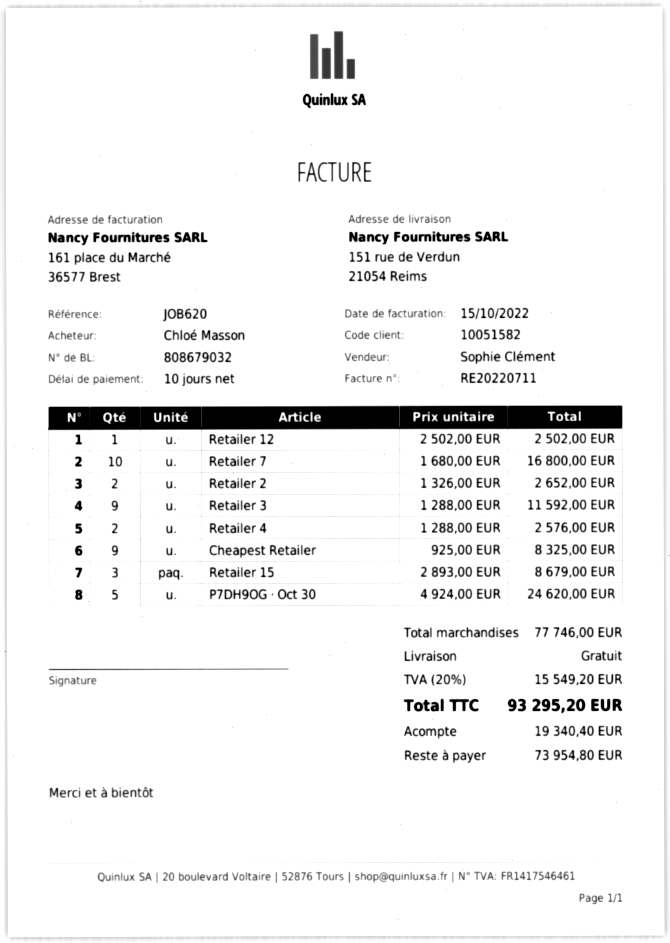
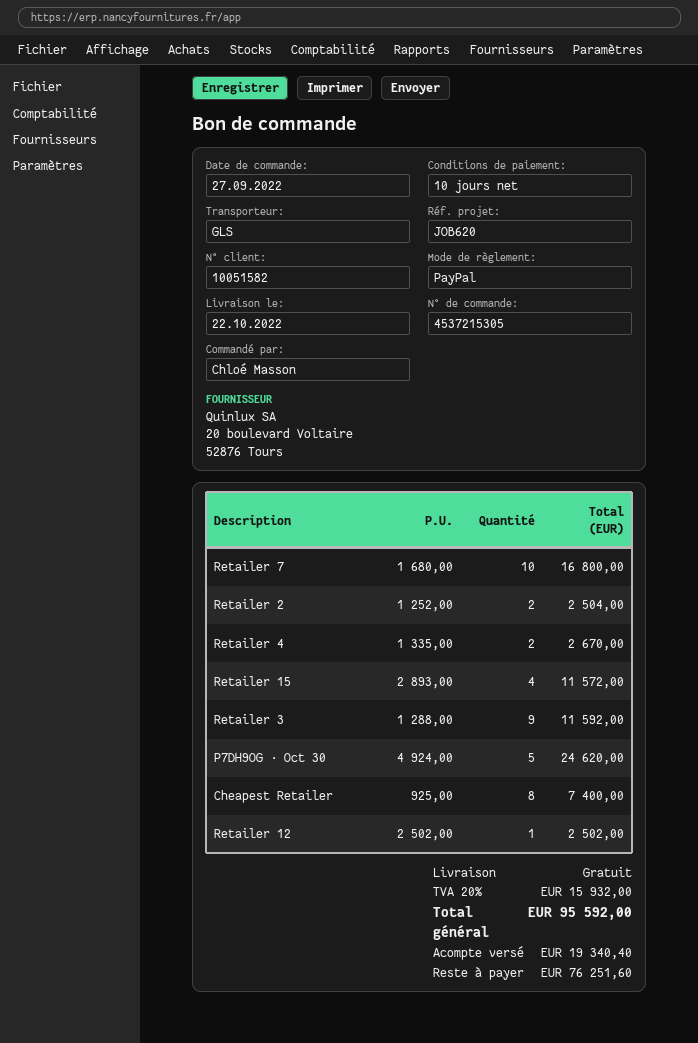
Retailer 2: 2 x 1326.00 = 2652.00 -> 2 x 1252.00 = 2504.00
Retailer 4: 2 x 1288.00 = 2576.00 -> 2 x 1335.00 = 2670.00
Cheapest Retailer: 9 x 925.00 = 8325.00 -> 8 x 925.00 = 7400.00
Retailer 15: 3 x 2893.00 = 8679.00 -> 4 x 2893.00 = 11572.00
tax: 20% = 15549.20 -> 20% = 15932.00
total: 93295.20 -> 95592.00
balance: 73954.80 -> 76251.60

